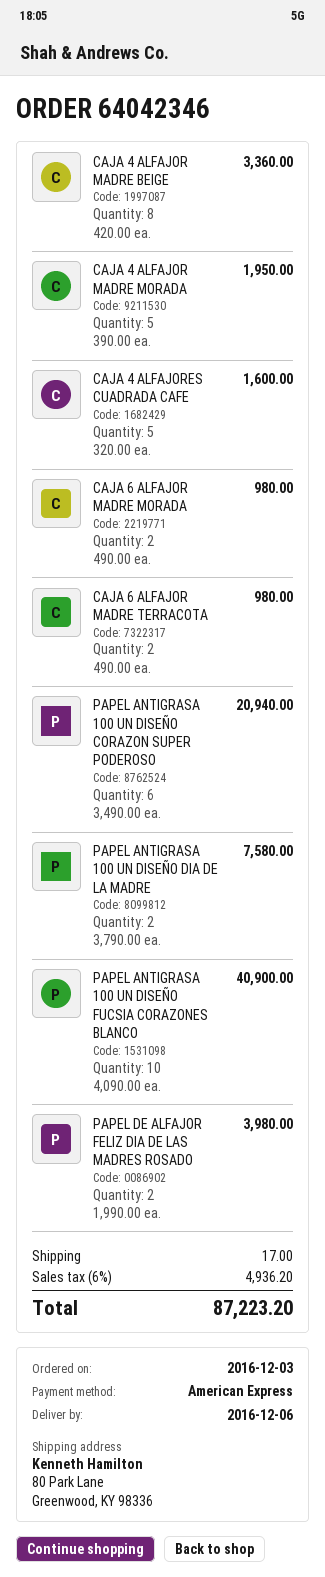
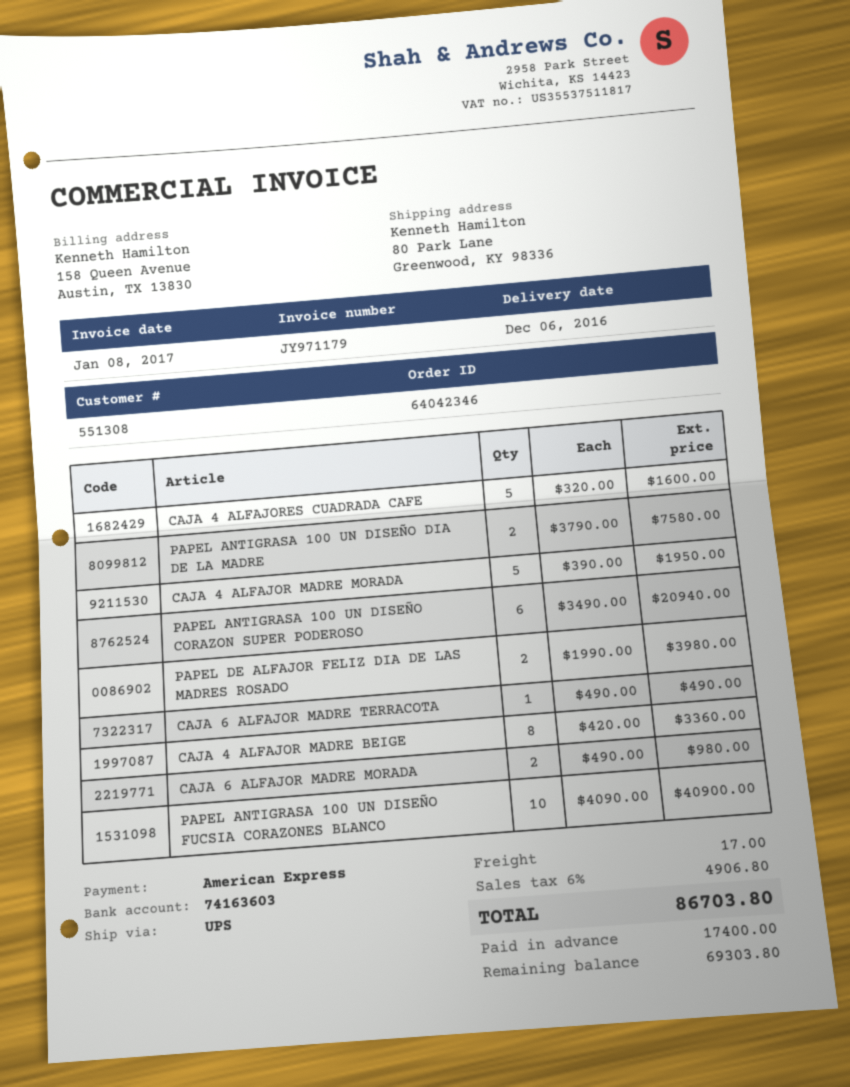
CAJA 6 ALFAJOR MADRE TERRACOTA: 2 x 490.00 = 980.00 -> 1 x 490.00 = 490.00
tax: 6% = 4936.20 -> 6% = 4906.80
total: 87223.20 -> 86703.80

